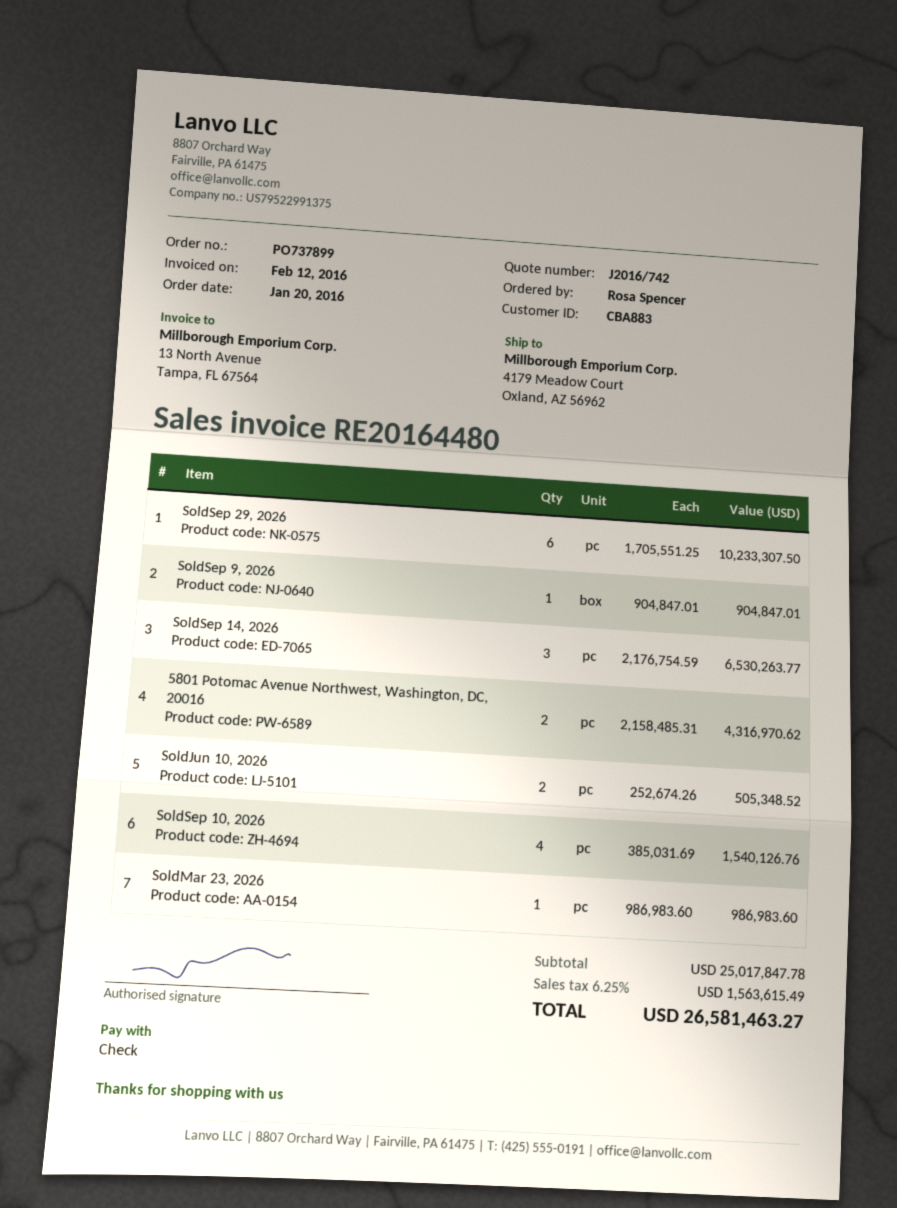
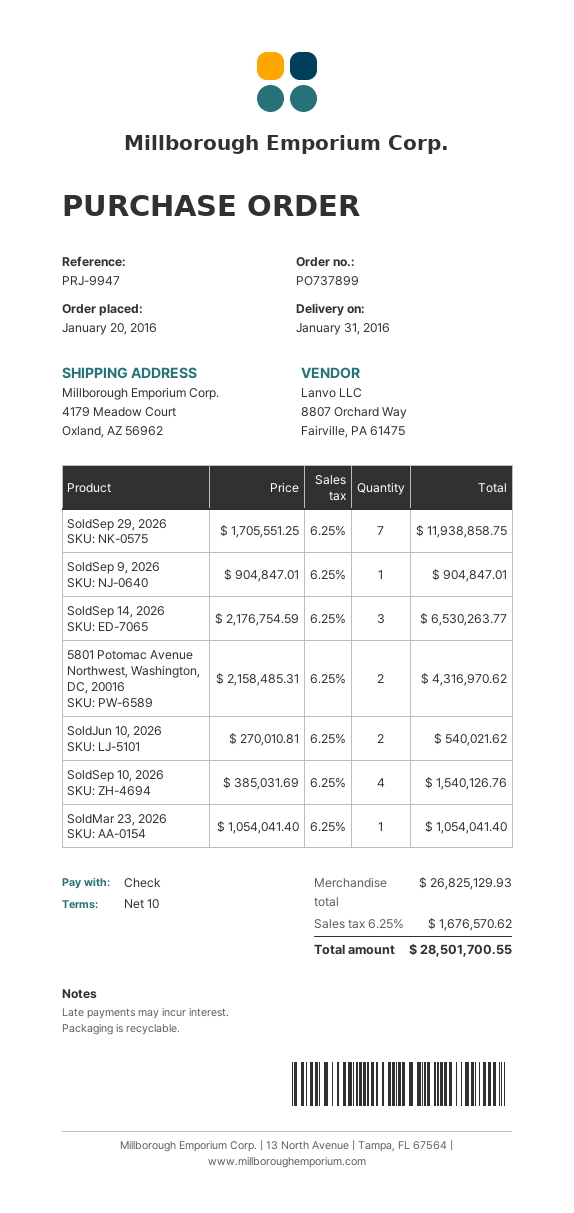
SoldSep 29, 2026: 6 x 1705551.25 = 10233307.50 -> 7 x 1705551.25 = 11938858.75
SoldJun 10, 2026: 2 x 252674.26 = 505348.52 -> 2 x 270010.81 = 540021.62
SoldMar 23, 2026: 1 x 986983.60 = 986983.60 -> 1 x 1054041.40 = 1054041.40
subtotal: 25017847.78 -> 26825129.93
tax: 6.25% = 1563615.49 -> 6.25% = 1676570.62
total: 26581463.27 -> 28501700.55

